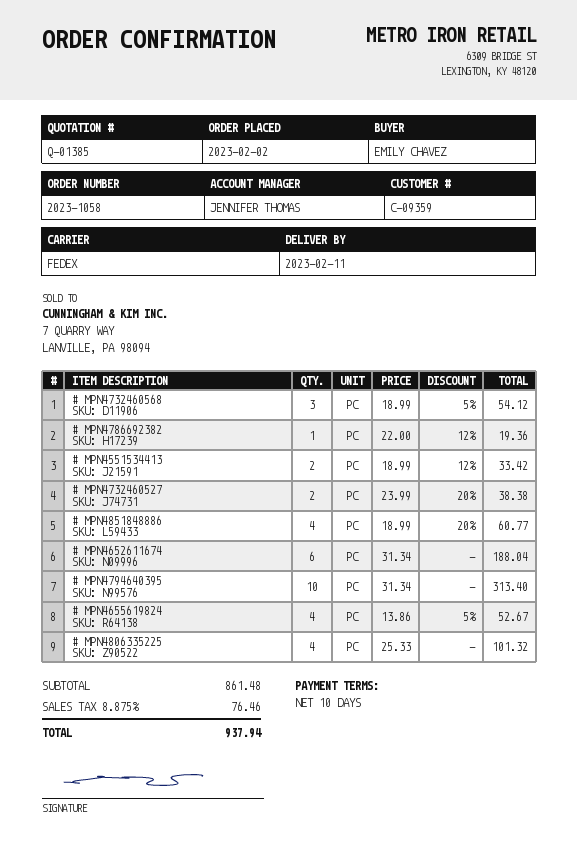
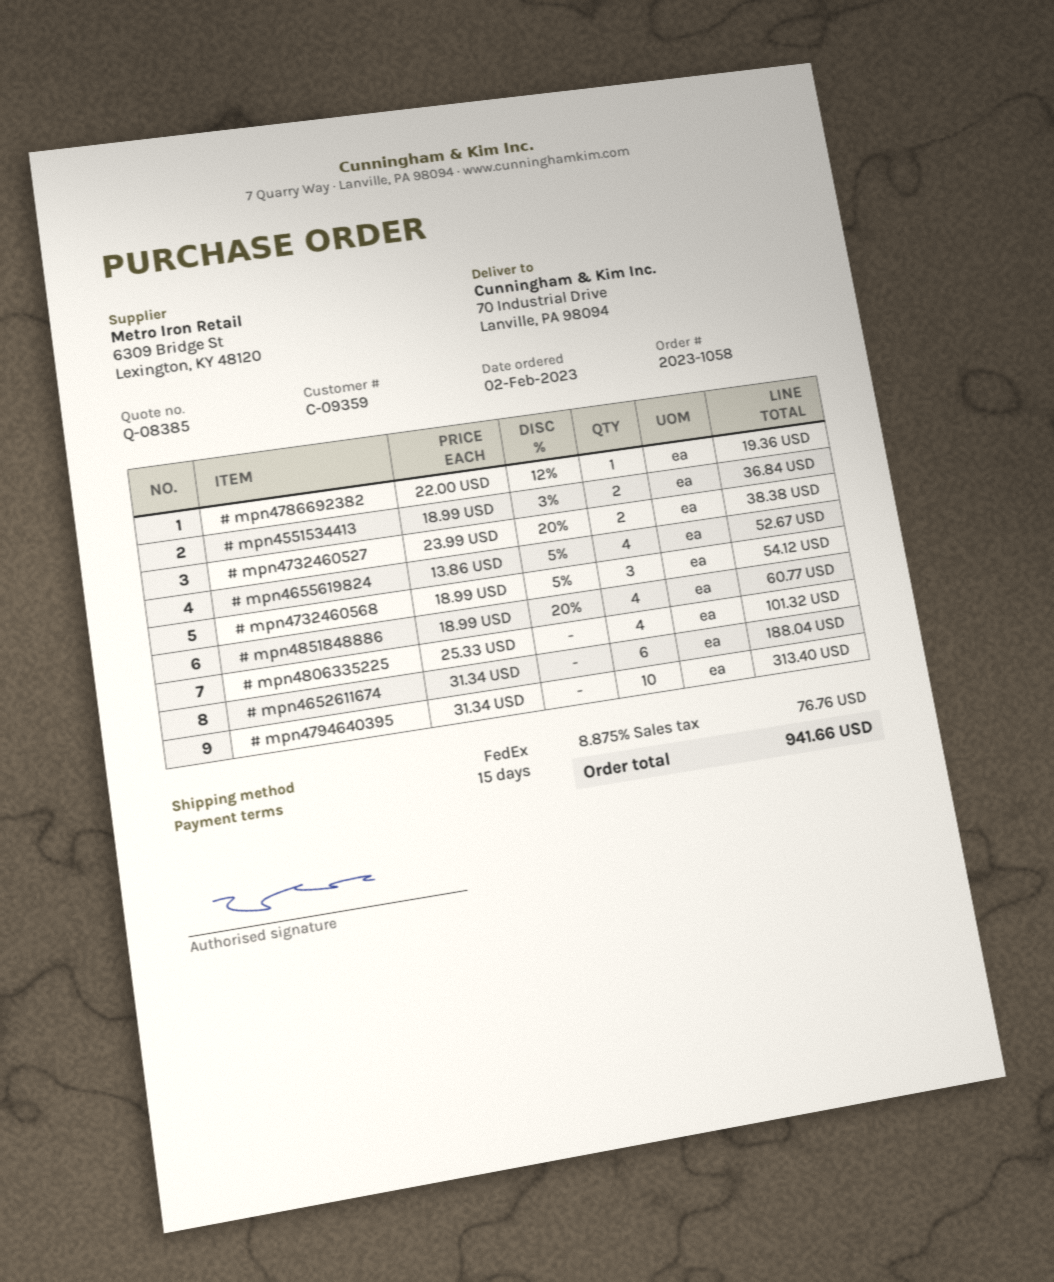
quote number: Q-01385 -> Q-08385
payment terms: 10 days -> 15 days
# MPN4551534413: 2 x 18.99 - 12% = 33.42 -> 2 x 18.99 - 3% = 36.84
tax: 8.875% = 76.46 -> 8.875% = 76.76
total: 937.94 -> 941.66

